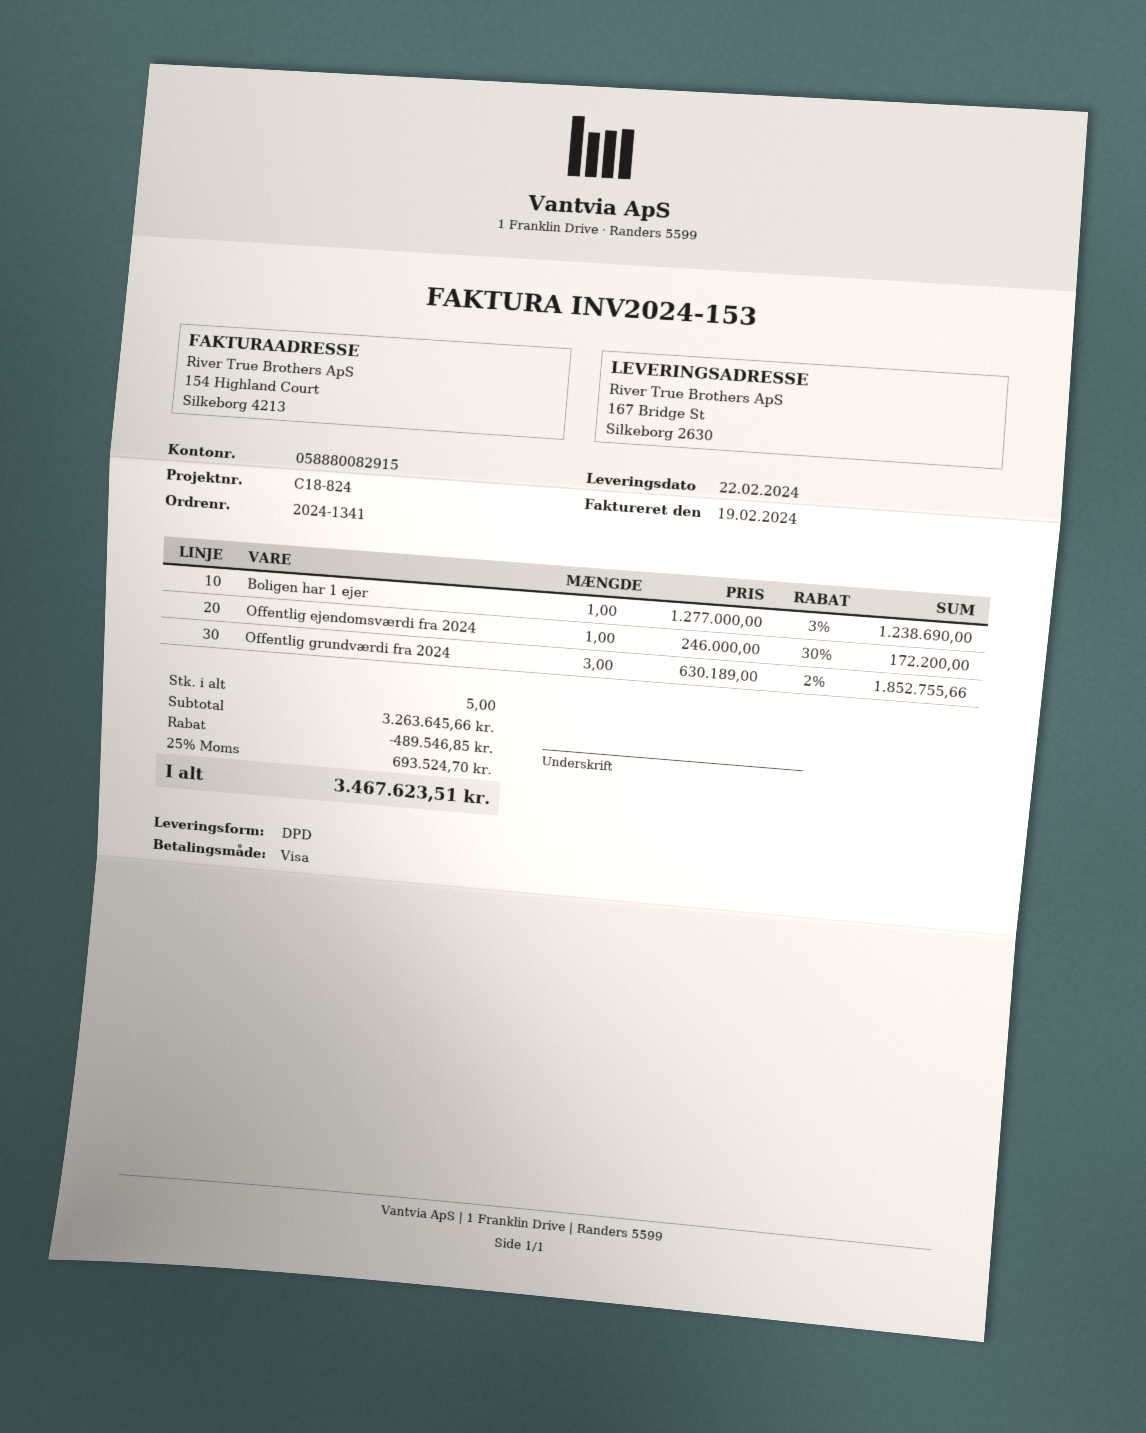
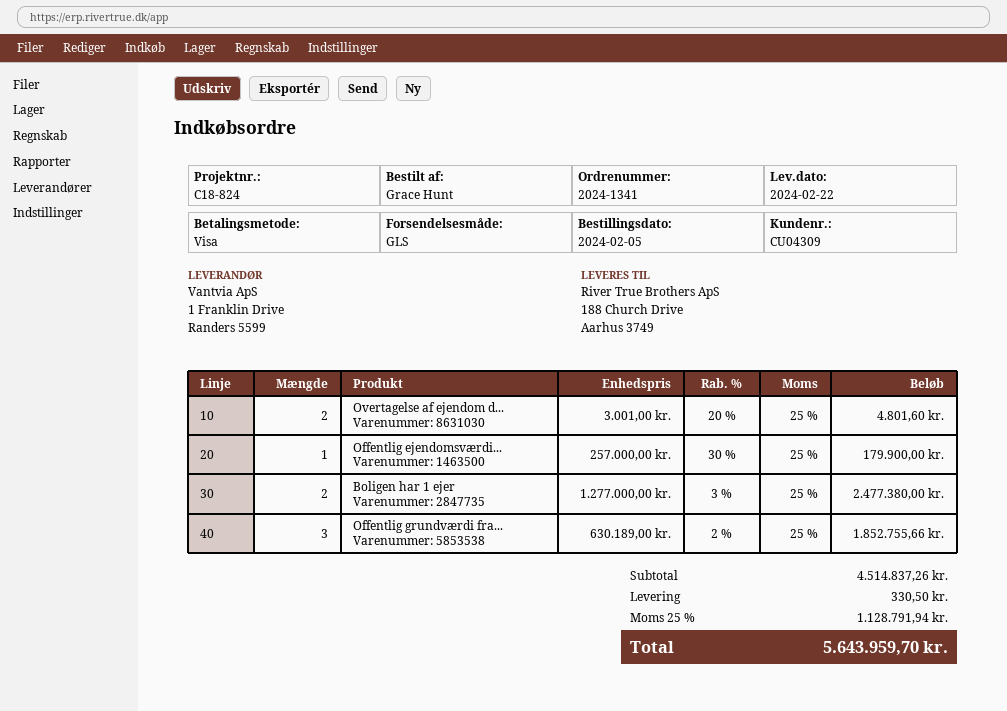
shipping method: DPD -> GLS
ship to: 167 Bridge St, Silkeborg 2630 -> 188 Church Drive, Aarhus 3749
Boligen har 1 ejer: 1 x 1277000.00 - 3% = 1238690.00 -> 2 x 1277000.00 - 3% = 2477380.00
Offentlig ejendomsværdi fra 2024: 1 x 246000.00 - 30% = 172200.00 -> 1 x 257000.00 - 30% = 179900.00
Overtagelse af ejendom d...: none -> 2 x 3001.00 - 20% = 4801.60
subtotal: 3263645.66 -> 4514837.26
discount: 489546.85 -> none
shipping: none -> 330.50
tax: 25% = 693524.70 -> 25% = 1128791.94
total: 3467623.51 -> 5643959.70

